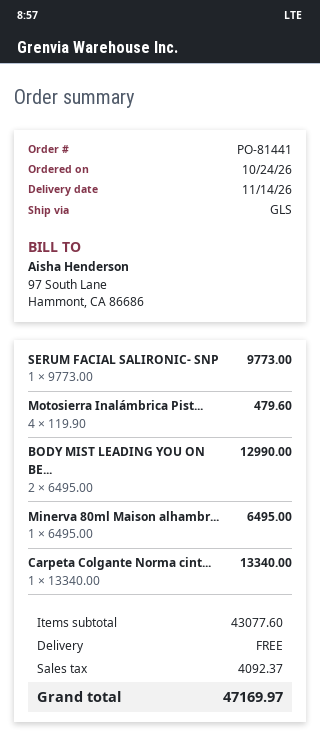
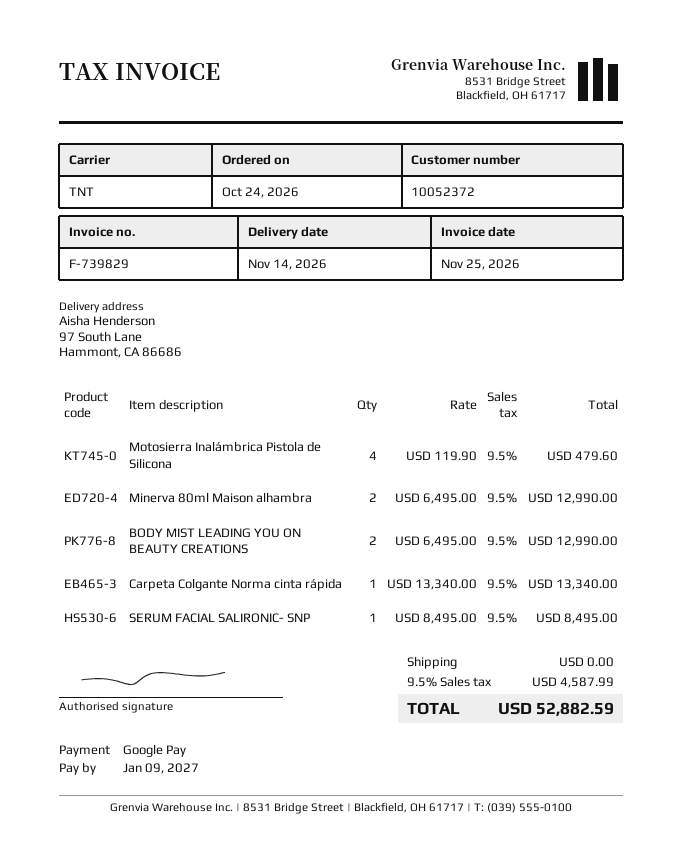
shipping method: GLS -> TNT
SERUM FACIAL SALIRONIC- SNP: 1 x 9773.00 = 9773.00 -> 1 x 8495.00 = 8495.00
Minerva 80ml Maison alhambr...: 1 x 6495.00 = 6495.00 -> 2 x 6495.00 = 12990.00
tax: 4092.37 -> 4587.99
total: 47169.97 -> 52882.59

